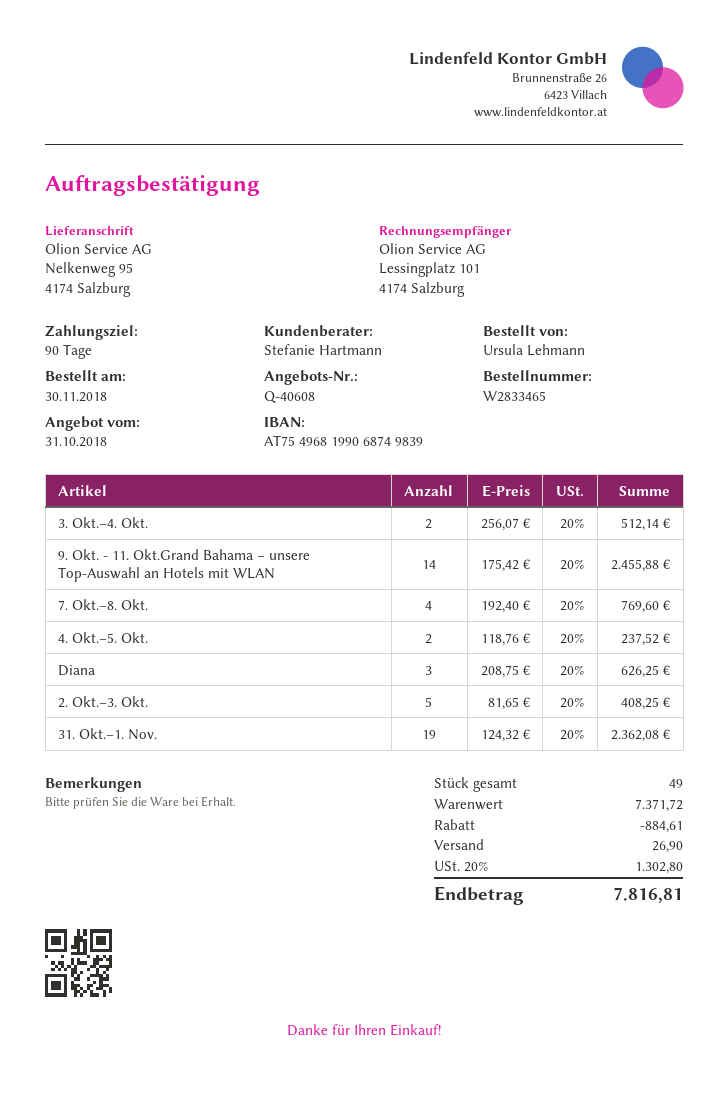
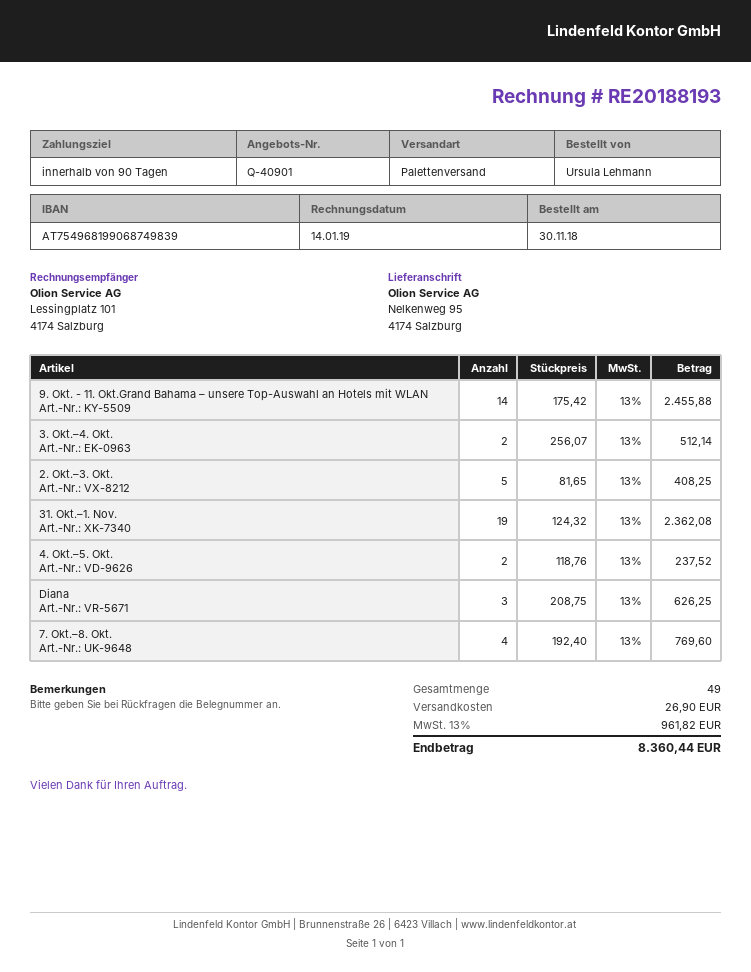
quote number: Q-40608 -> Q-40901
discount: 884.61 -> none
tax: 20% = 1302.80 -> 13% = 961.82
total: 7816.81 -> 8360.44

